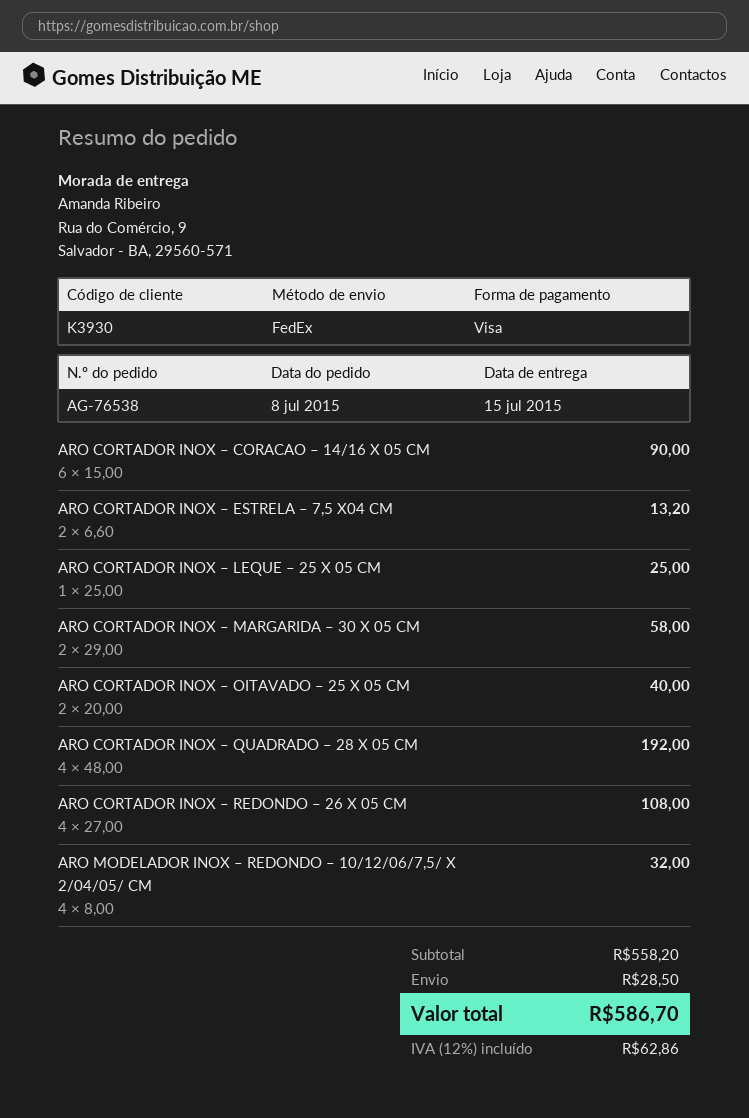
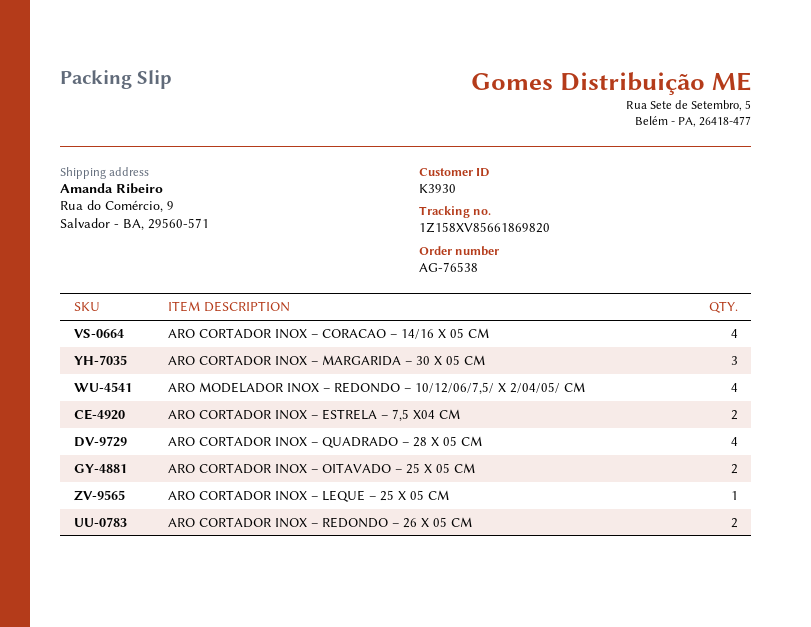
ARO CORTADOR INOX – CORACAO – 14/16 X 05 CM: 6 -> 4
ARO CORTADOR INOX – MARGARIDA – 30 X 05 CM: 2 -> 3
ARO CORTADOR INOX – REDONDO – 26 X 05 CM: 4 -> 2

